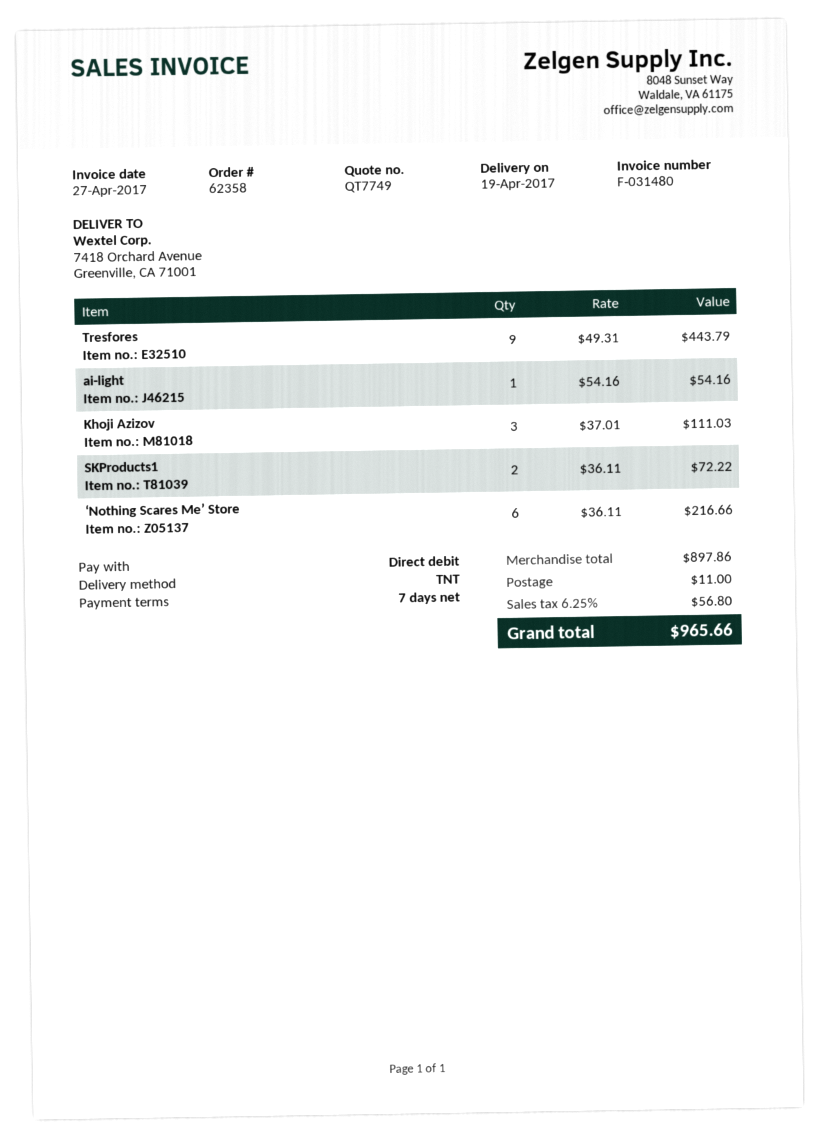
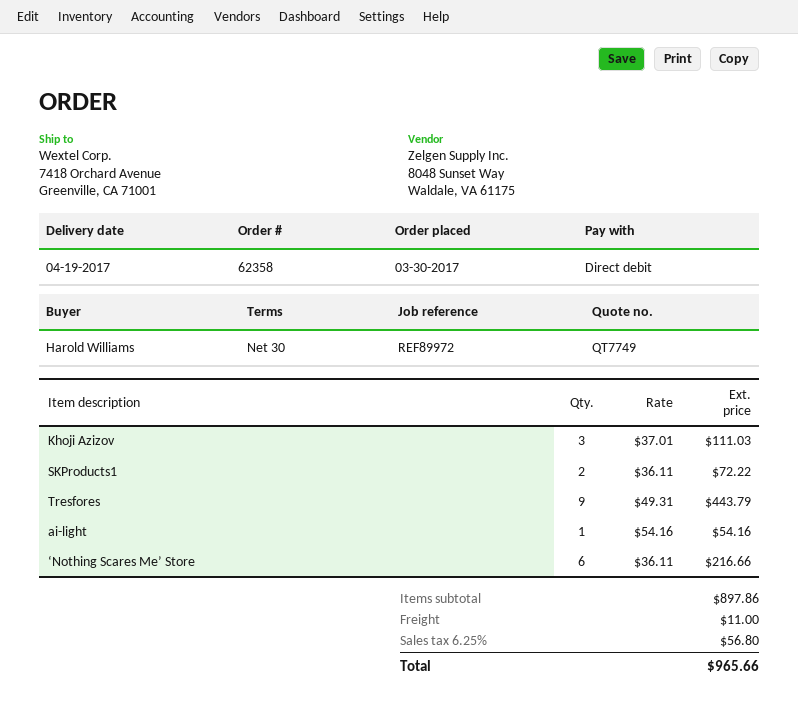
payment terms: 7 days -> 30 days

